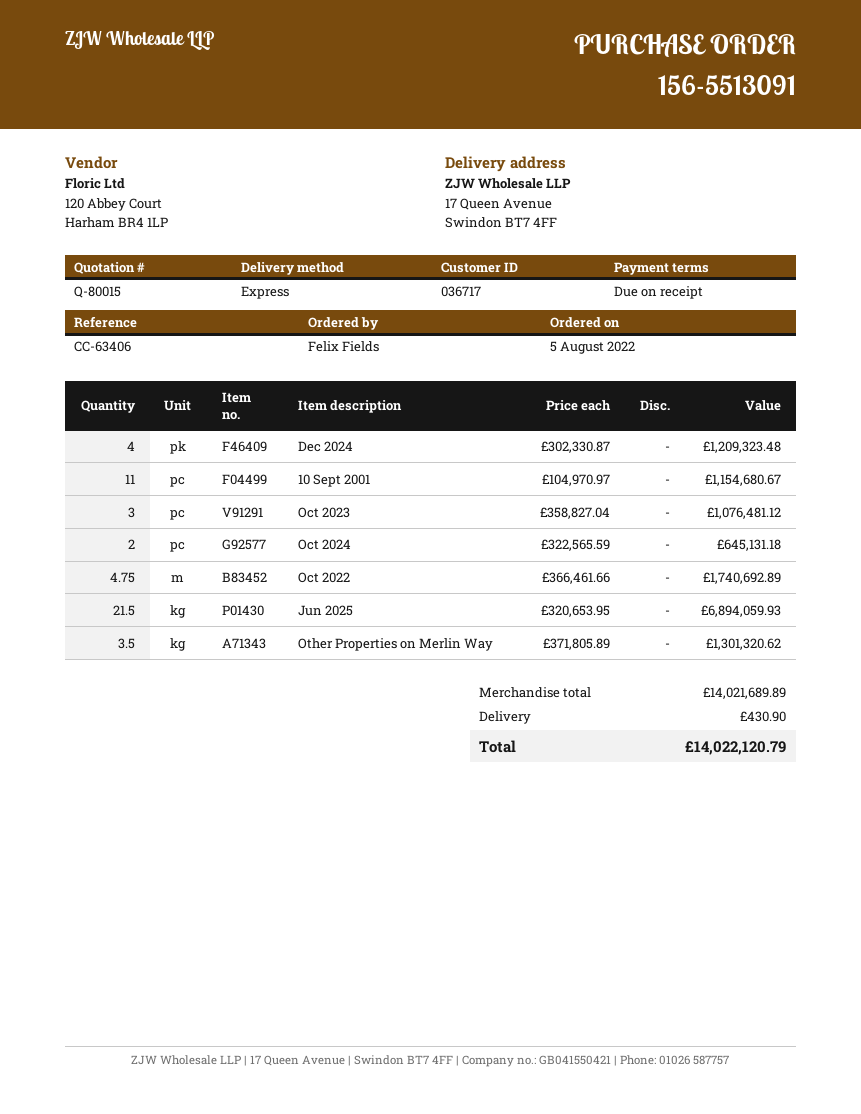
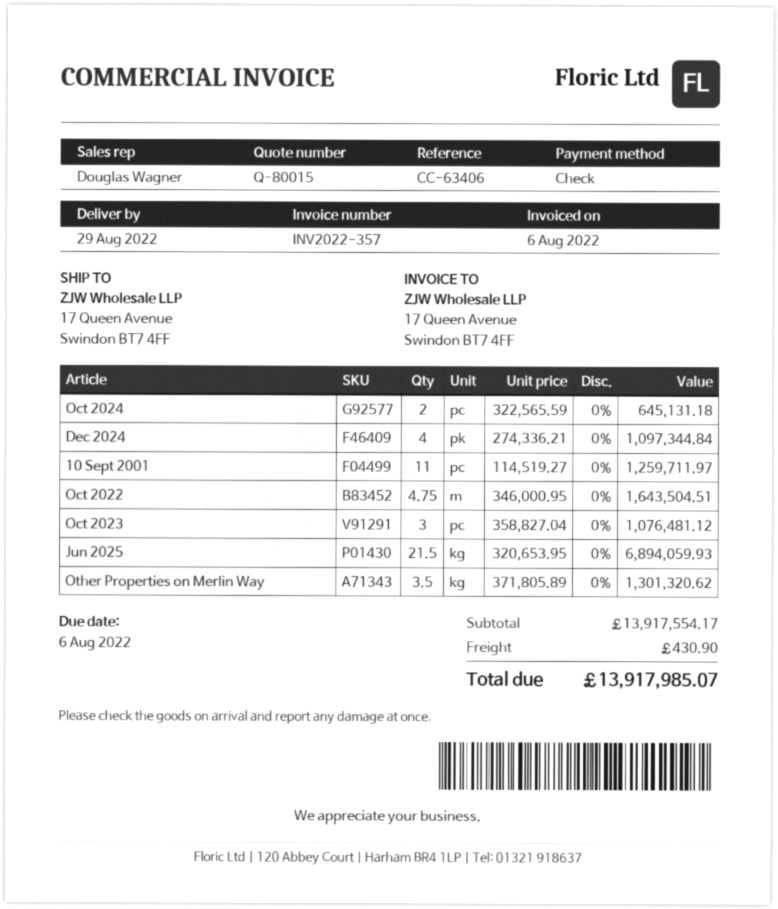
Dec 2024: 4 x 302330.87 = 1209323.48 -> 4 x 274336.21 = 1097344.84
10 Sept 2001: 11 x 104970.97 = 1154680.67 -> 11 x 114519.27 = 1259711.97
Oct 2022: 4.75 x 366461.66 = 1740692.89 -> 4.75 x 346000.95 = 1643504.51
subtotal: 14021689.89 -> 13917554.17
total: 14022120.79 -> 13917985.07

